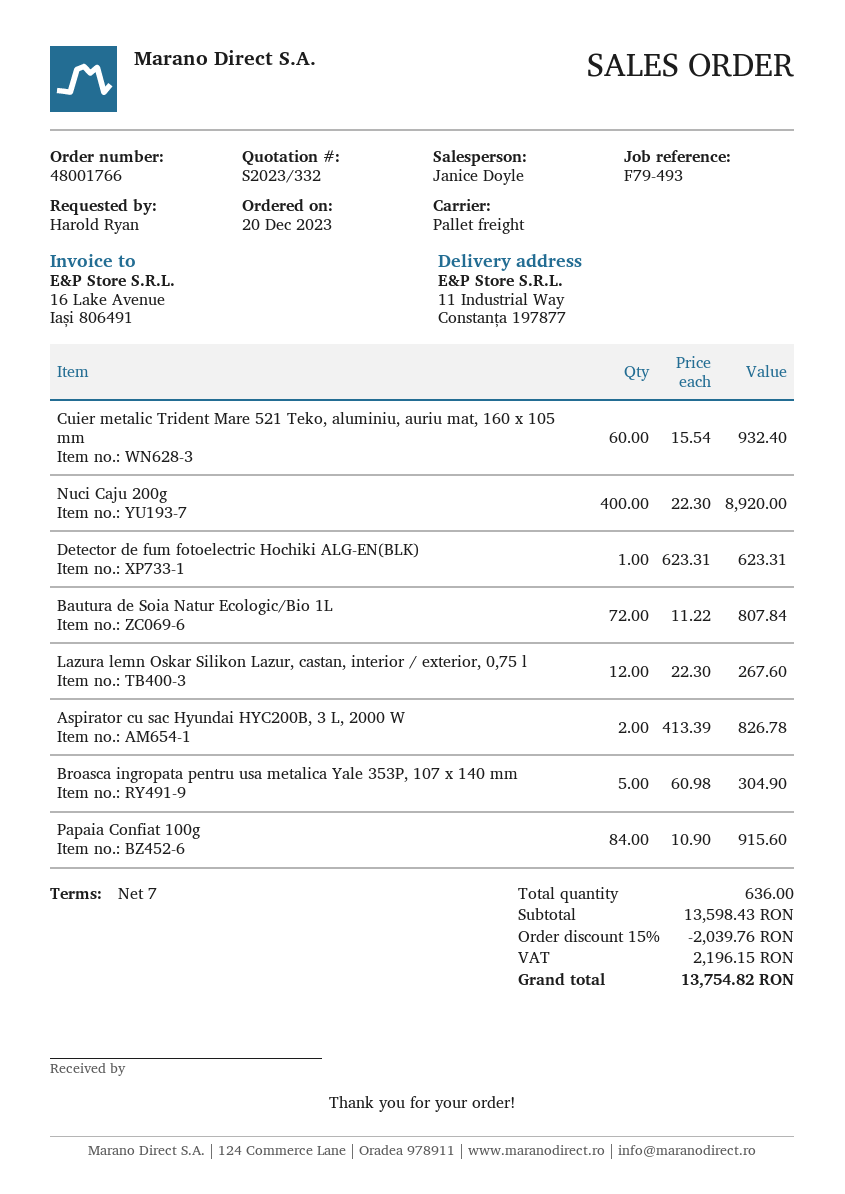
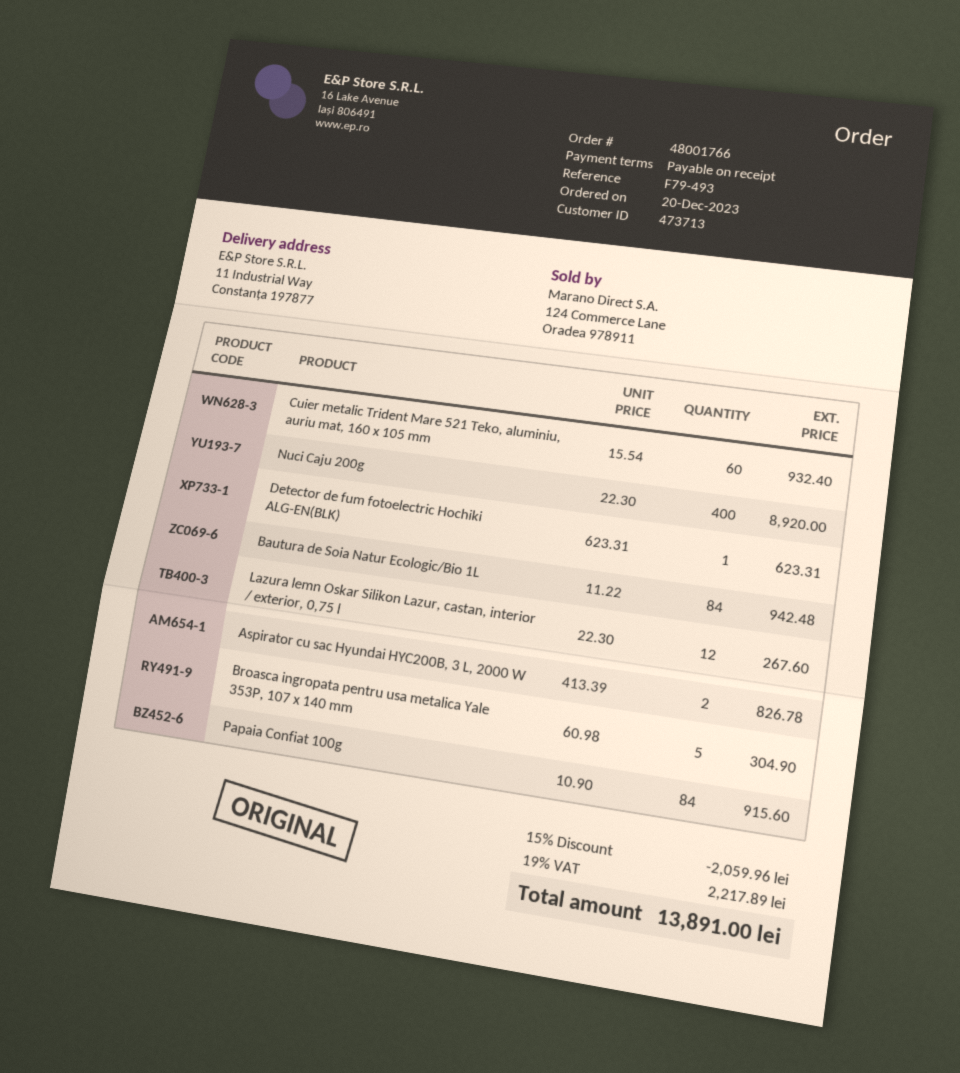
payment terms: 7 days -> on receipt
Bautura de Soia Natur Ecologic/Bio 1L: 72 x 11.22 = 807.84 -> 84 x 11.22 = 942.48
discount: 15% = 2039.76 -> 15% = 2059.96
tax: 2196.15 -> 2217.89
total: 13754.82 -> 13891.00

